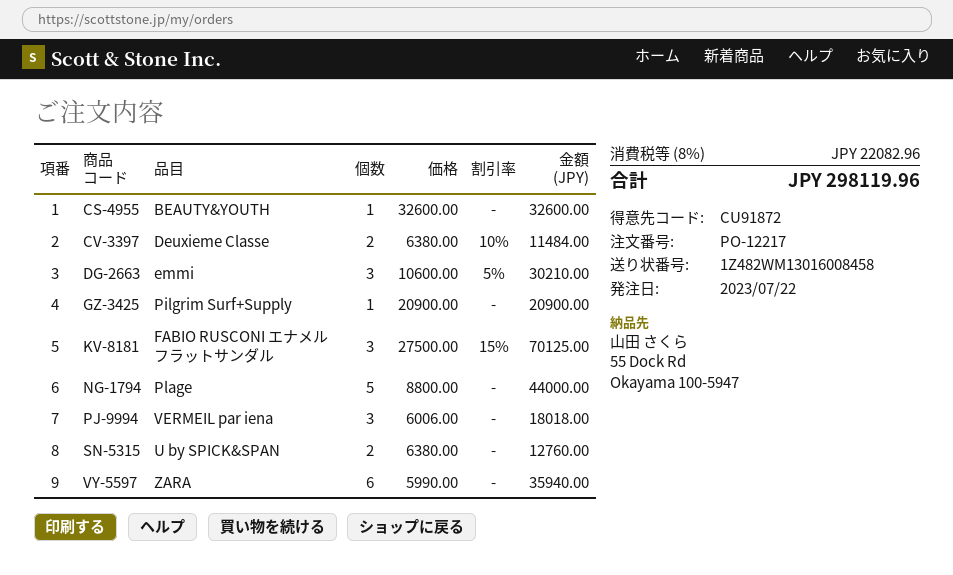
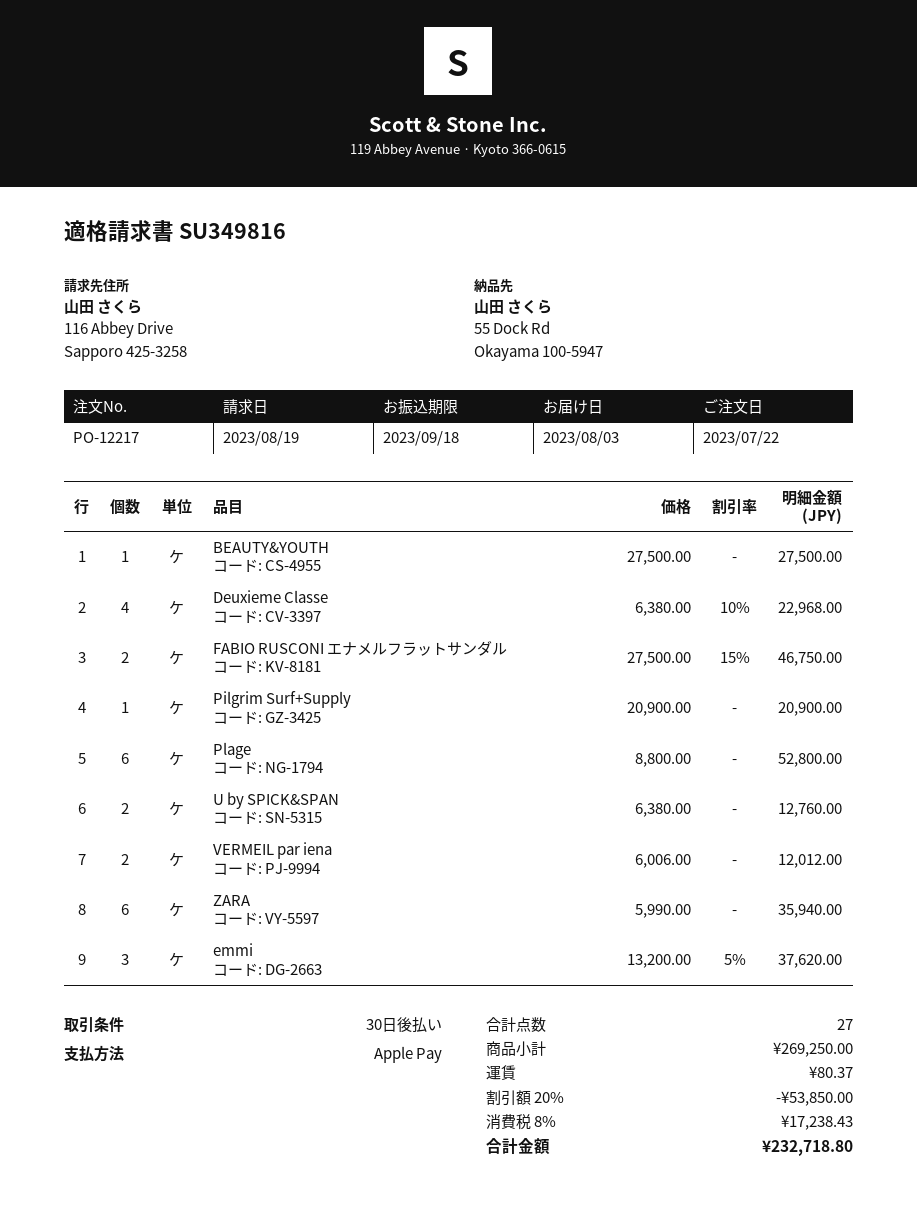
BEAUTY&YOUTH: 1 x 32600.00 = 32600.00 -> 1 x 27500.00 = 27500.00
Deuxieme Classe: 2 x 6380.00 - 10% = 11484.00 -> 4 x 6380.00 - 10% = 22968.00
emmi: 3 x 10600.00 - 5% = 30210.00 -> 3 x 13200.00 - 5% = 37620.00
FABIO RUSCONI エナメルフラットサンダル: 3 x 27500.00 - 15% = 70125.00 -> 2 x 27500.00 - 15% = 46750.00
Plage: 5 x 8800.00 = 44000.00 -> 6 x 8800.00 = 52800.00
VERMEIL par iena: 3 x 6006.00 = 18018.00 -> 2 x 6006.00 = 12012.00
discount: none -> 20% = 53850.00
shipping: none -> 80.37
tax: 8% = 22082.96 -> 8% = 17238.43
total: 298119.96 -> 232718.80

